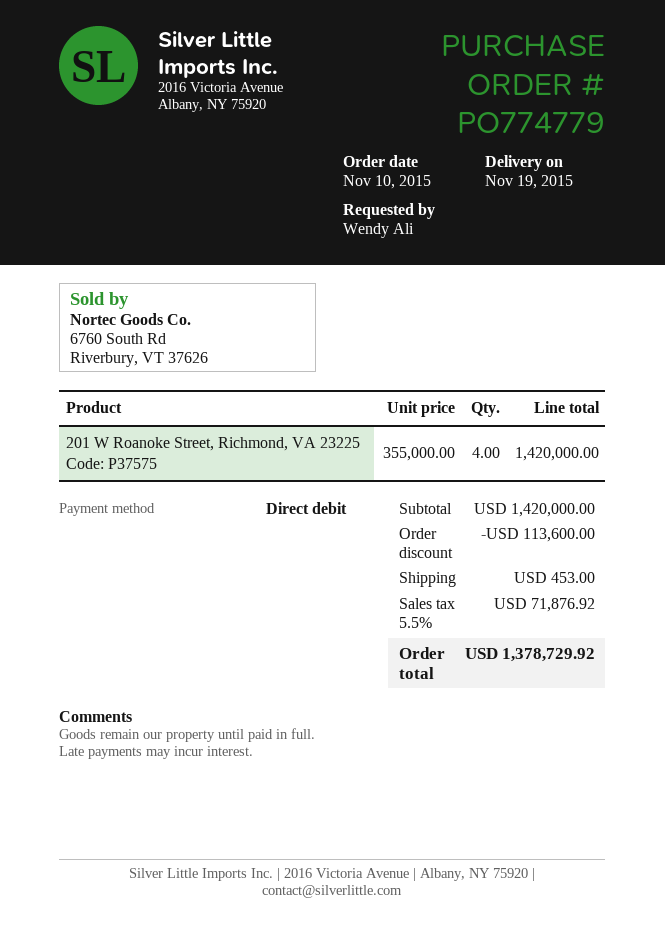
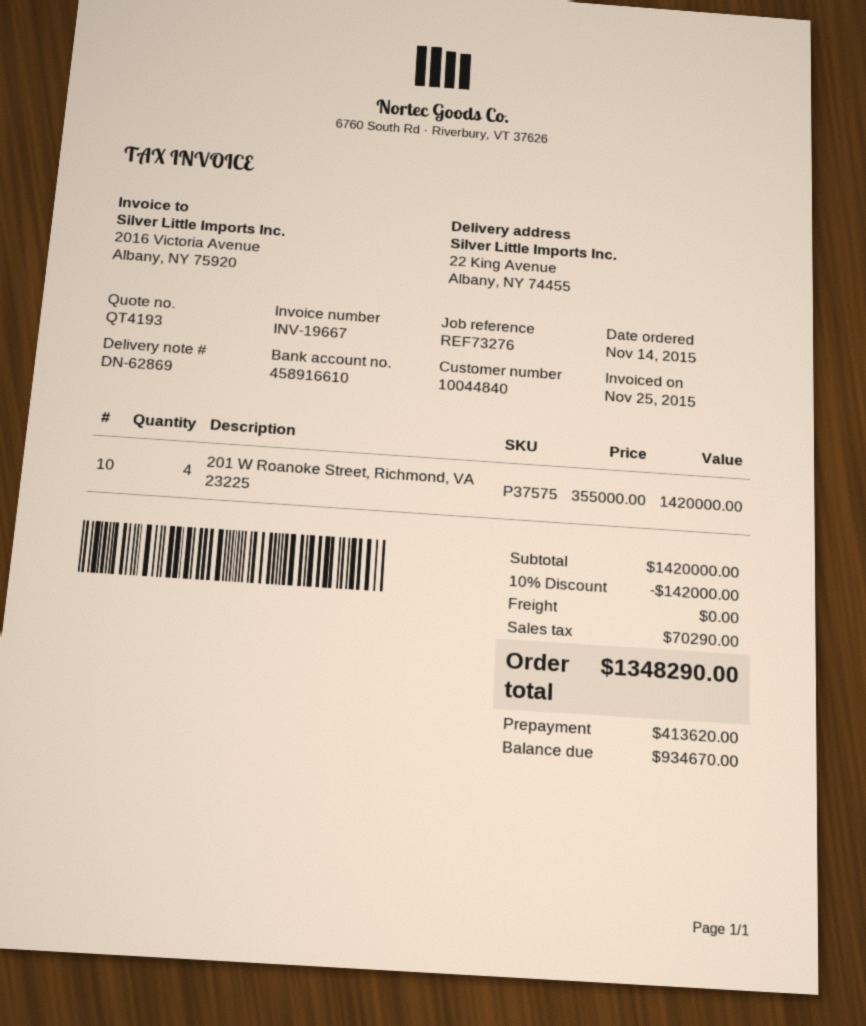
order date: 2015-11-10 -> 2015-11-14
discount: 113600.00 -> 142000.00
shipping: 453.00 -> 0.00
tax: 71876.92 -> 70290.00
total: 1378729.92 -> 1348290.00

